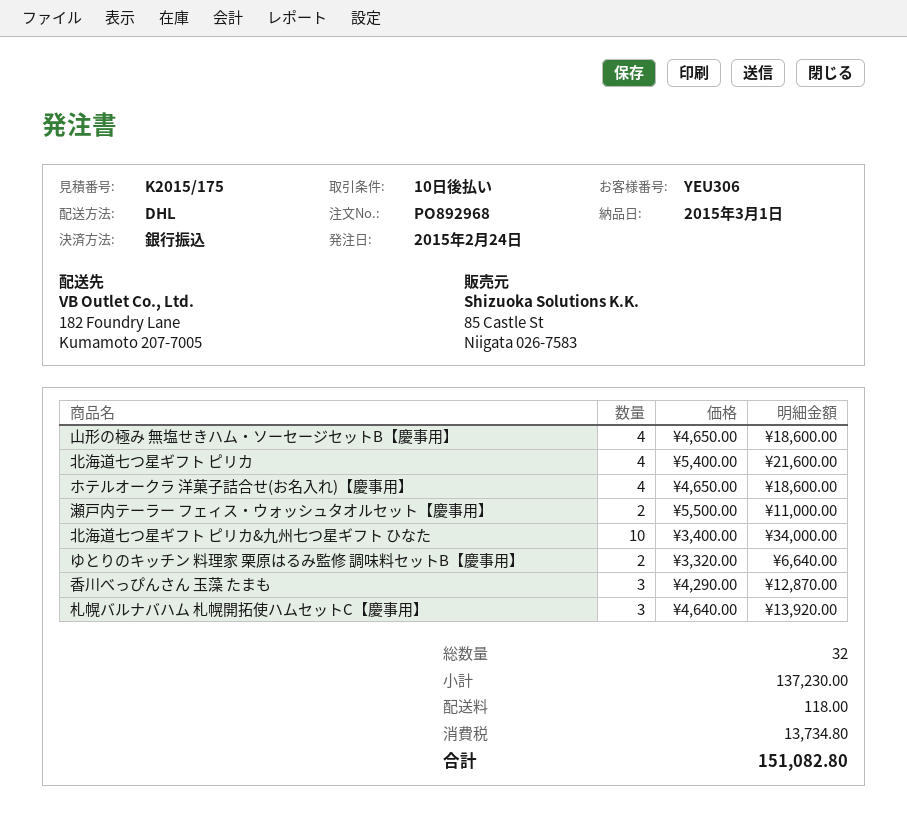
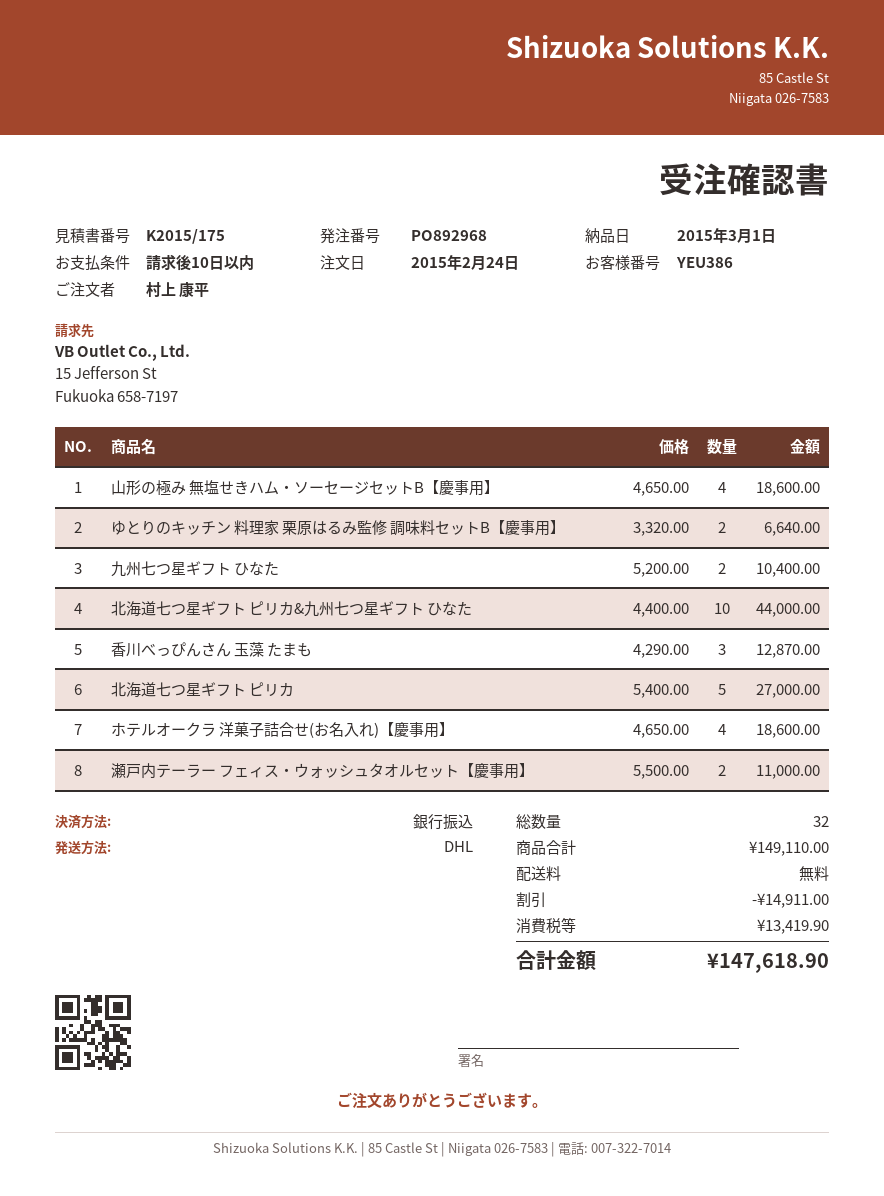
customer number: YEU306 -> YEU386
北海道七つ星ギフト ピリカ: 4 x 5400.00 = 21600.00 -> 5 x 5400.00 = 27000.00
北海道七つ星ギフト ピリカ&九州七つ星ギフト ひなた: 10 x 3400.00 = 34000.00 -> 10 x 4400.00 = 44000.00
札幌バルナバハム 札幌開拓使ハムセットC【慶事用】: 3 x 4640.00 = 13920.00 -> none
九州七つ星ギフト ひなた: none -> 2 x 5200.00 = 10400.00
subtotal: 137230.00 -> 149110.00
discount: none -> 14911.00
shipping: 118.00 -> 0.00
tax: 13734.80 -> 13419.90
total: 151082.80 -> 147618.90

